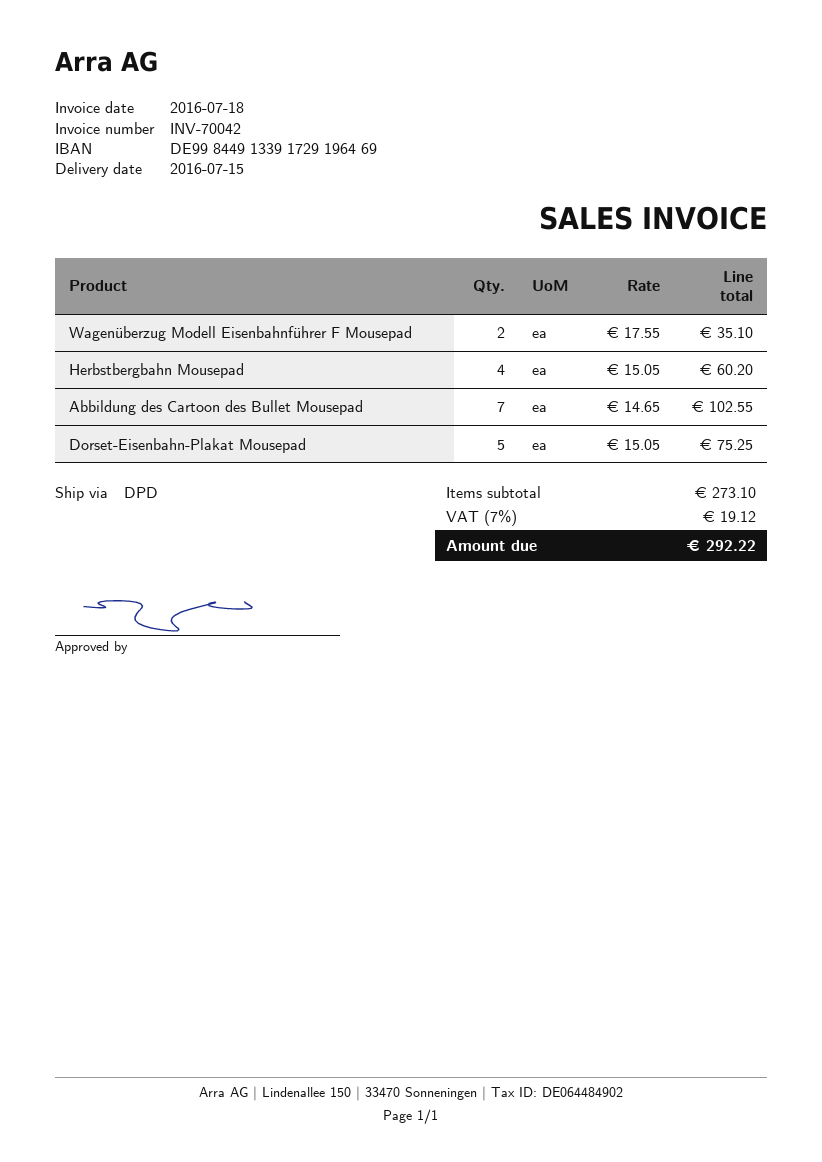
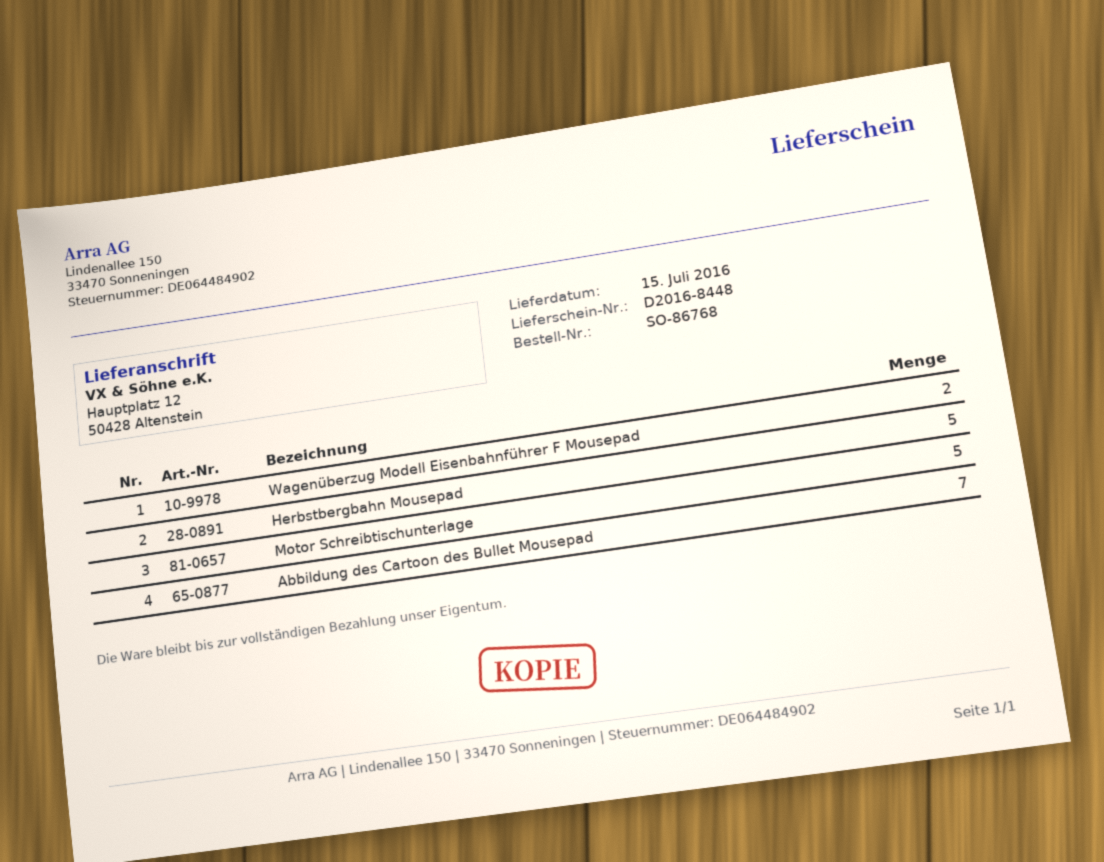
Herbstbergbahn Mousepad: 4 -> 5
Dorset-Eisenbahn-Plakat Mousepad: 5 -> none
Motor Schreibtischunterlage: none -> 5

